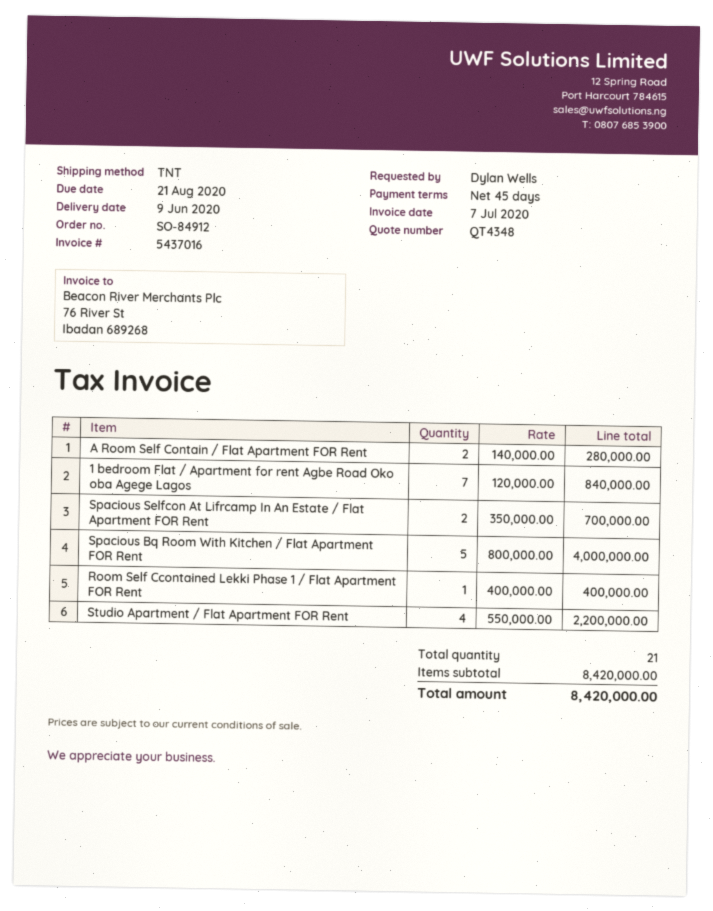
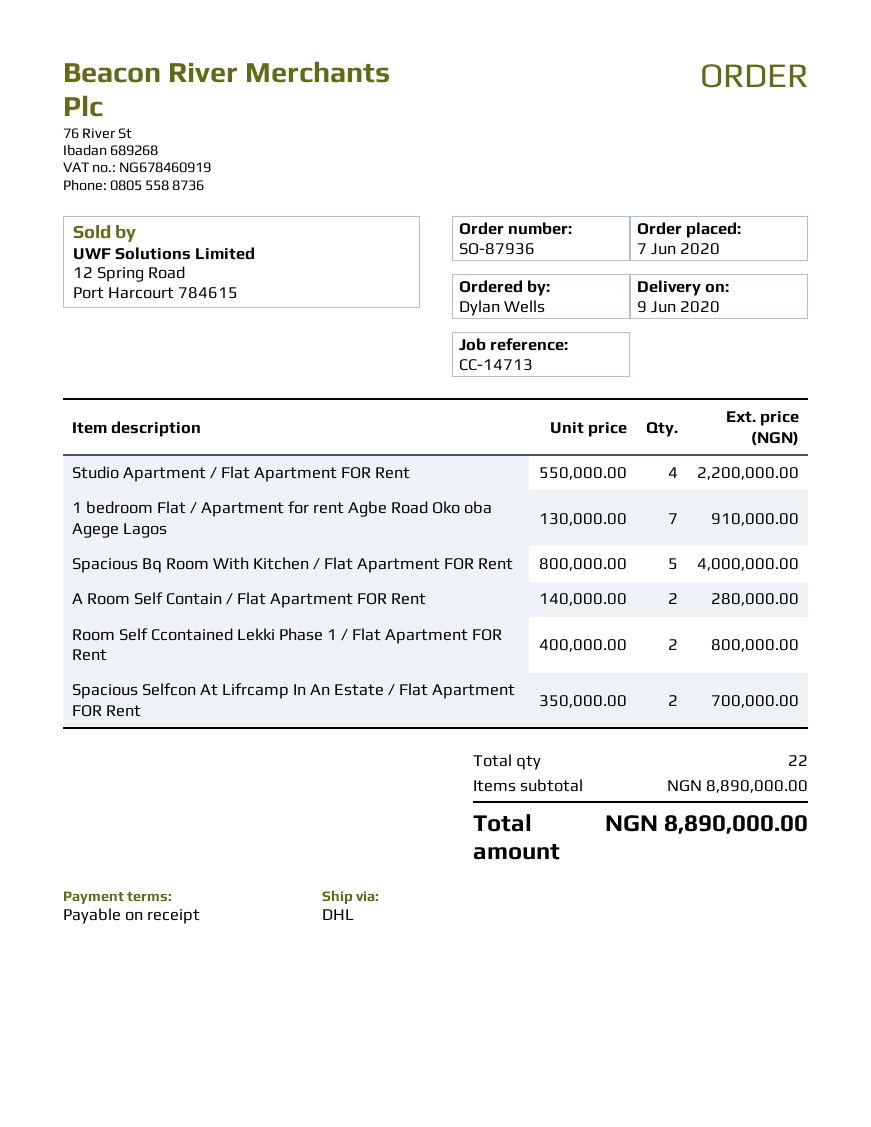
order number: SO-84912 -> SO-87936
payment terms: 45 days -> on receipt
shipping method: TNT -> DHL
1 bedroom Flat / Apartment for rent Agbe Road Oko oba Agege Lagos: 7 x 120000.00 = 840000.00 -> 7 x 130000.00 = 910000.00
Room Self Ccontained Lekki Phase 1 / Flat Apartment FOR Rent: 1 x 400000.00 = 400000.00 -> 2 x 400000.00 = 800000.00
total quantity: 21 -> 22
subtotal: 8420000.00 -> 8890000.00
total: 8420000.00 -> 8890000.00

